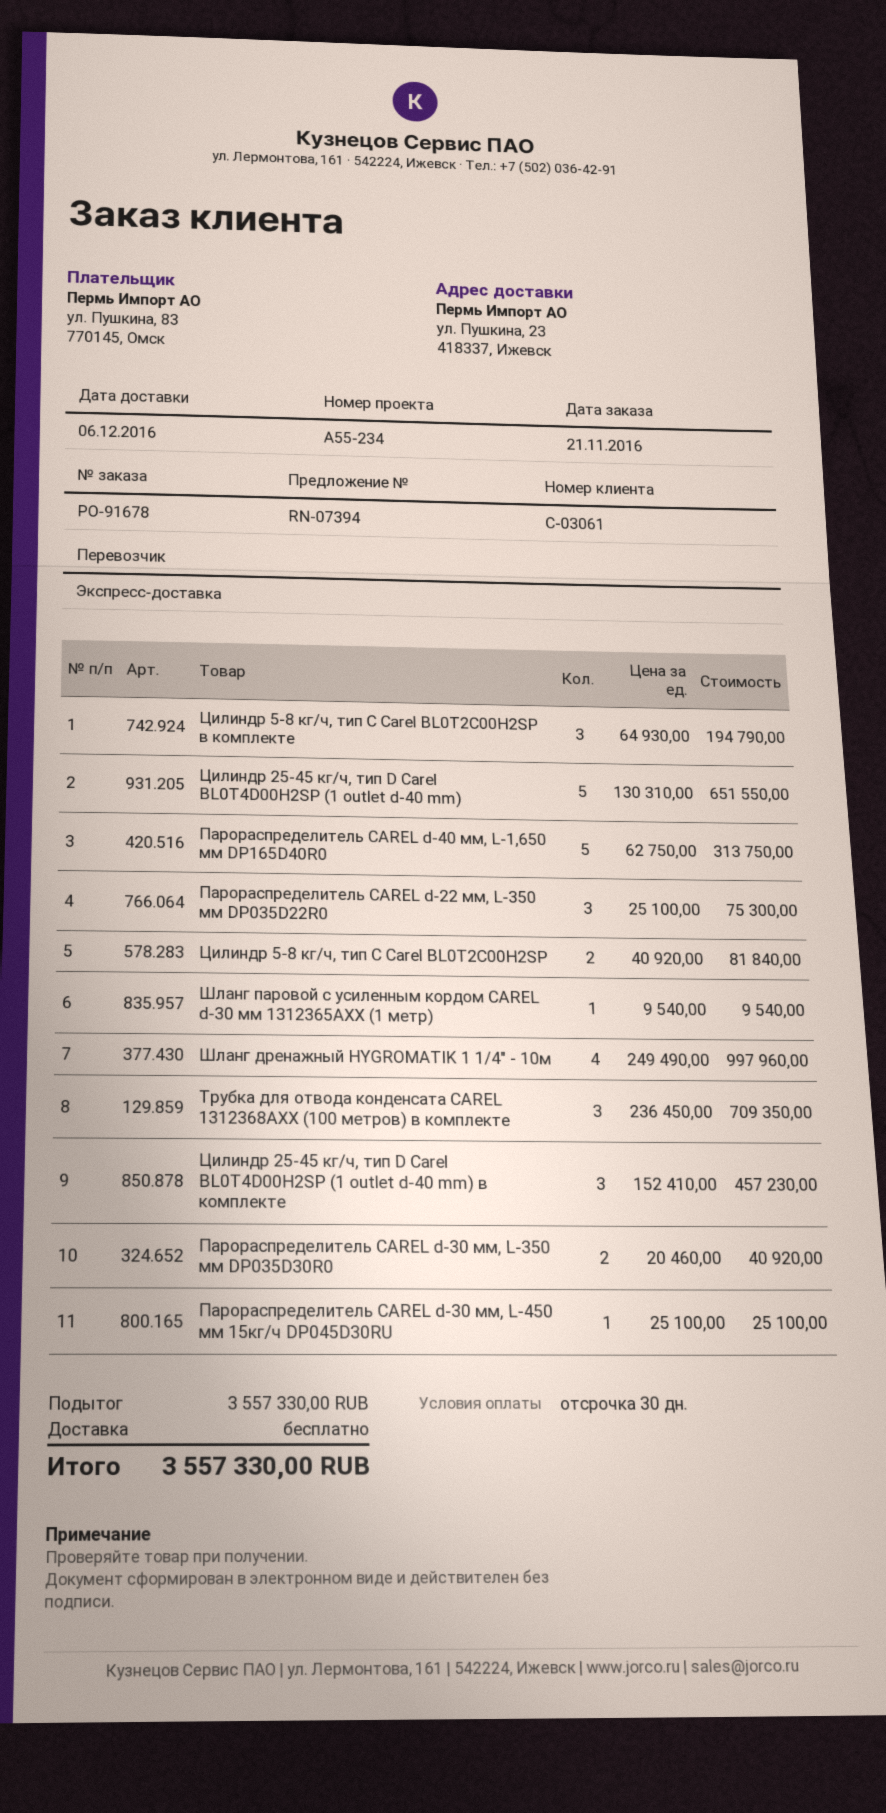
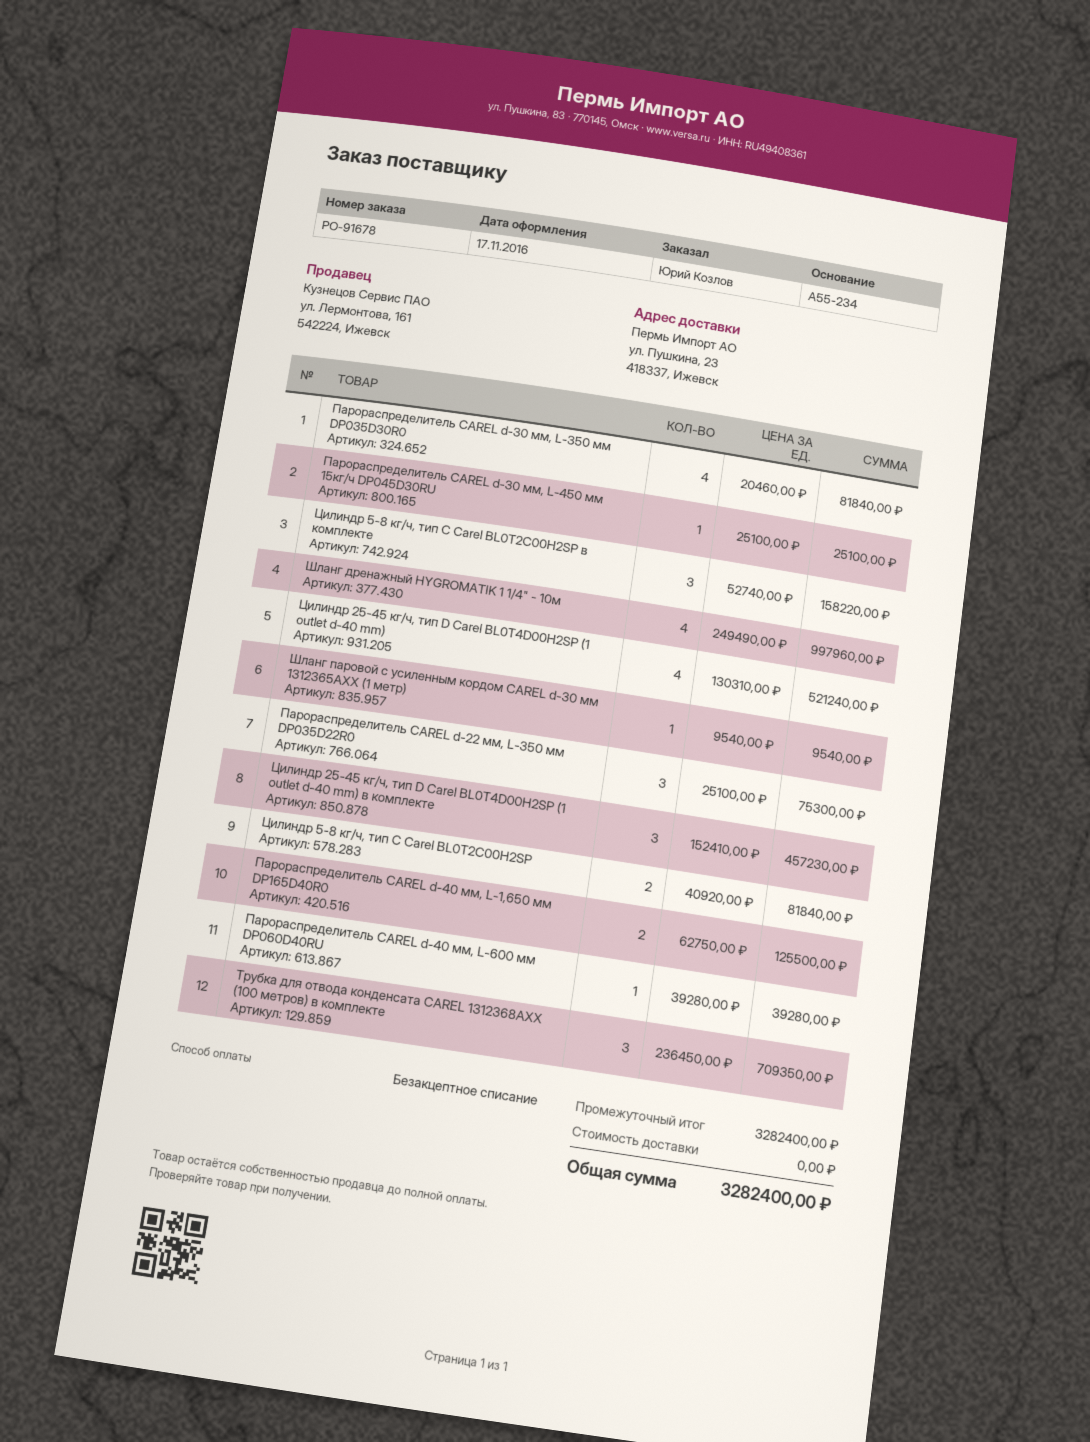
order date: 2016-11-21 -> 2016-11-17
Цилиндр 5-8 кг/ч, тип C Carel BL0T2C00H2SP в комплекте: 3 x 64930.00 = 194790.00 -> 3 x 52740.00 = 158220.00
Цилиндр 25-45 кг/ч, тип D Carel BL0T4D00H2SP (1 outlet d-40 mm): 5 x 130310.00 = 651550.00 -> 4 x 130310.00 = 521240.00
Парораспределитель CAREL d-40 мм, L-1,650 мм DP165D40R0: 5 x 62750.00 = 313750.00 -> 2 x 62750.00 = 125500.00
Парораспределитель CAREL d-30 мм, L-350 мм DP035D30R0: 2 x 20460.00 = 40920.00 -> 4 x 20460.00 = 81840.00
Парораспределитель CAREL d-40 мм, L-600 мм DP060D40RU: none -> 1 x 39280.00 = 39280.00
subtotal: 3557330.00 -> 3282400.00
total: 3557330.00 -> 3282400.00

